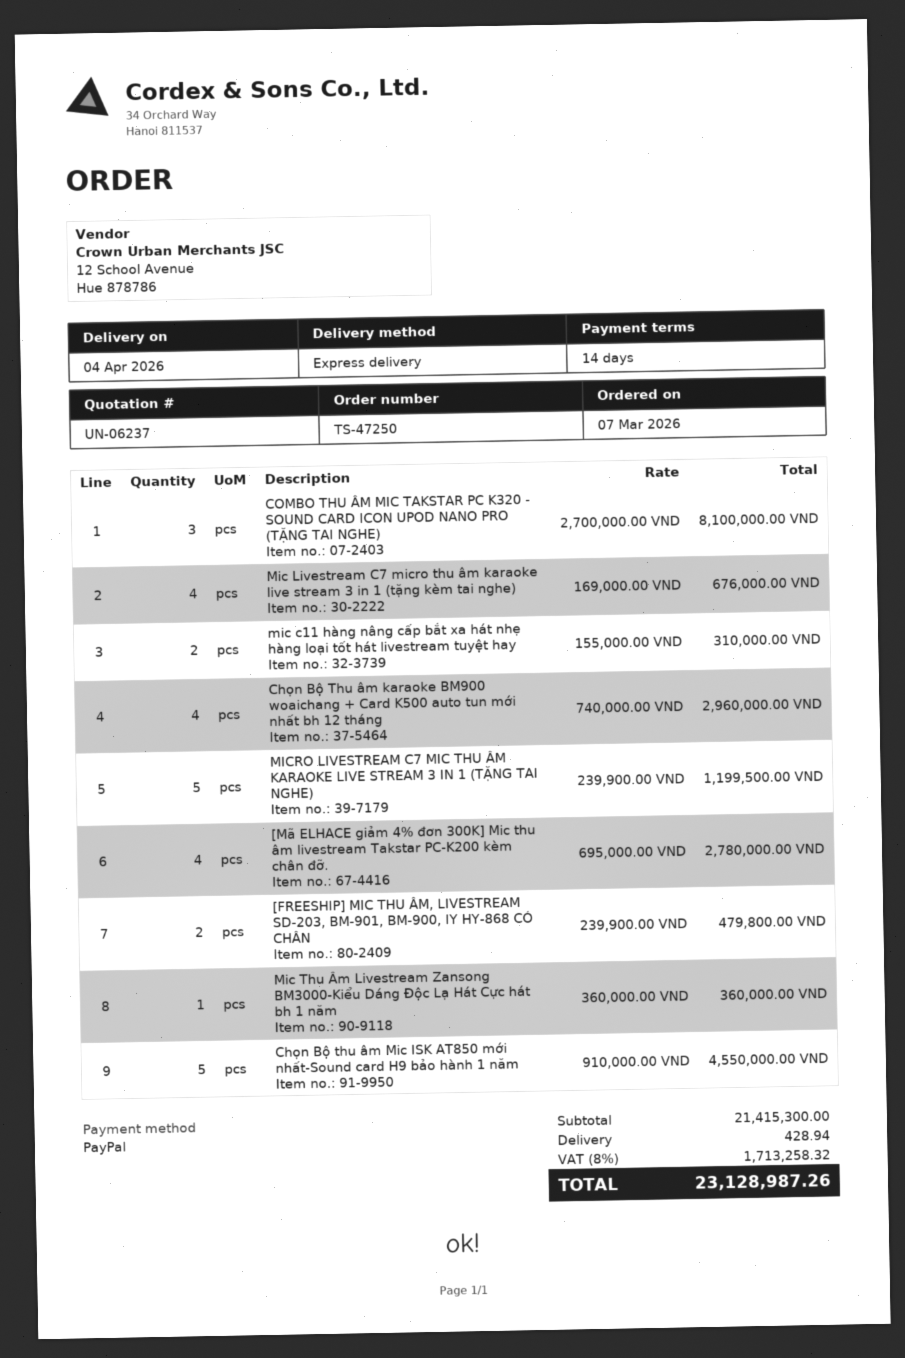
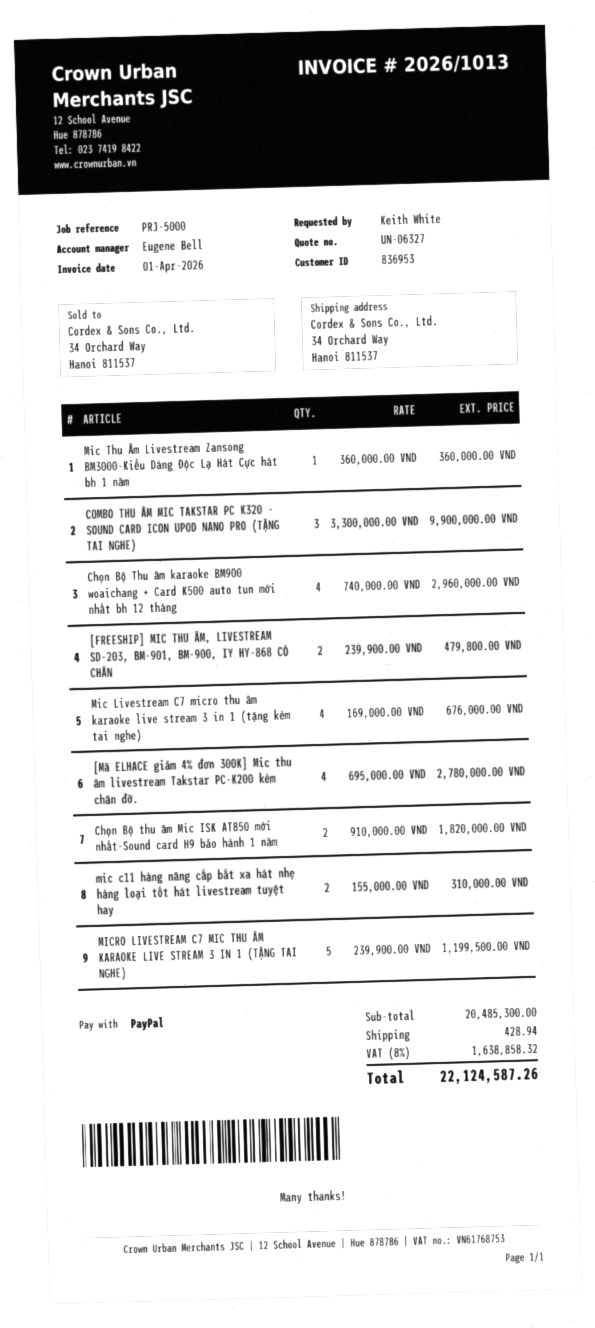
quote number: UN-06237 -> UN-06327
COMBO THU ÂM MIC TAKSTAR PC K320 - SOUND CARD ICON UPOD NANO PRO (TẶNG TAI NGHE): 3 x 2700000.00 = 8100000.00 -> 3 x 3300000.00 = 9900000.00
Chọn Bộ thu âm Mic ISK AT850 mới nhất-Sound card H9 bảo hành 1 năm: 5 x 910000.00 = 4550000.00 -> 2 x 910000.00 = 1820000.00
subtotal: 21415300.00 -> 20485300.00
tax: 8% = 1713258.32 -> 8% = 1638858.32
total: 23128987.26 -> 22124587.26

